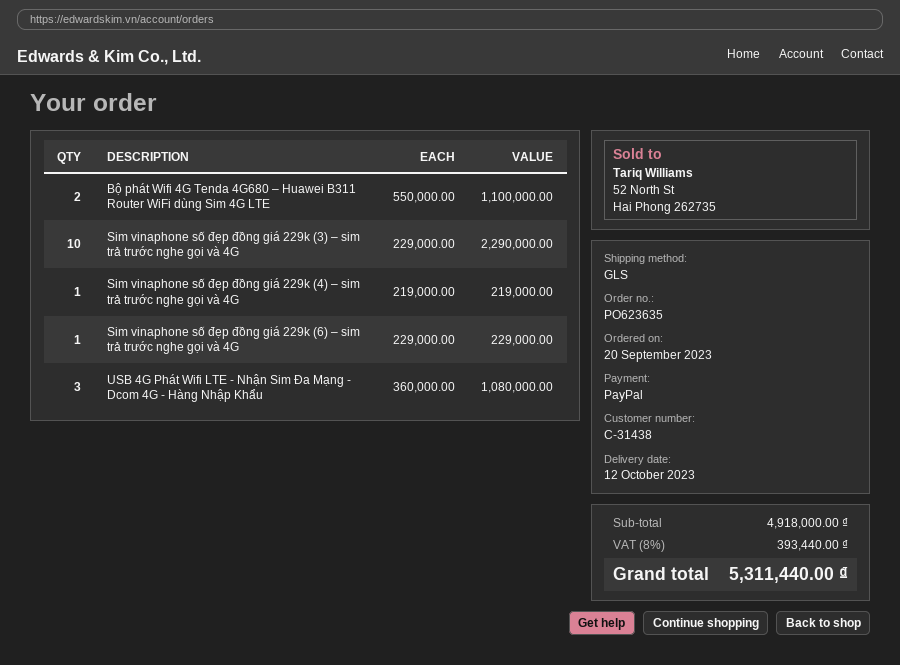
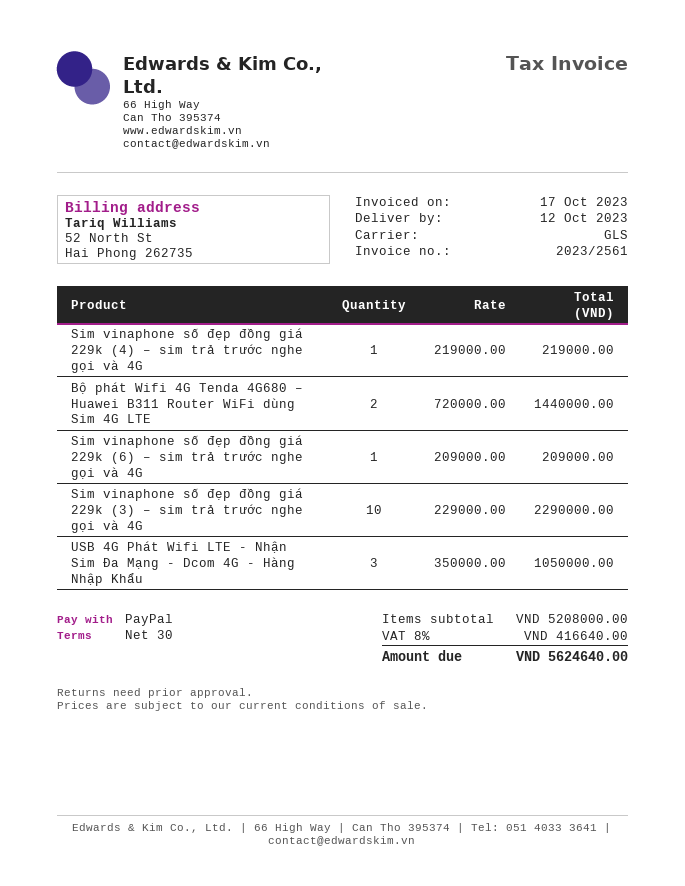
Bộ phát Wifi 4G Tenda 4G680 – Huawei B311 Router WiFi dùng Sim 4G LTE: 2 x 550000.00 = 1100000.00 -> 2 x 720000.00 = 1440000.00
Sim vinaphone số đẹp đồng giá 229k (6) – sim trả trước nghe gọi và 4G: 1 x 229000.00 = 229000.00 -> 1 x 209000.00 = 209000.00
USB 4G Phát Wifi LTE - Nhận Sim Đa Mạng - Dcom 4G - Hàng Nhập Khẩu: 3 x 360000.00 = 1080000.00 -> 3 x 350000.00 = 1050000.00
subtotal: 4918000.00 -> 5208000.00
tax: 8% = 393440.00 -> 8% = 416640.00
total: 5311440.00 -> 5624640.00

